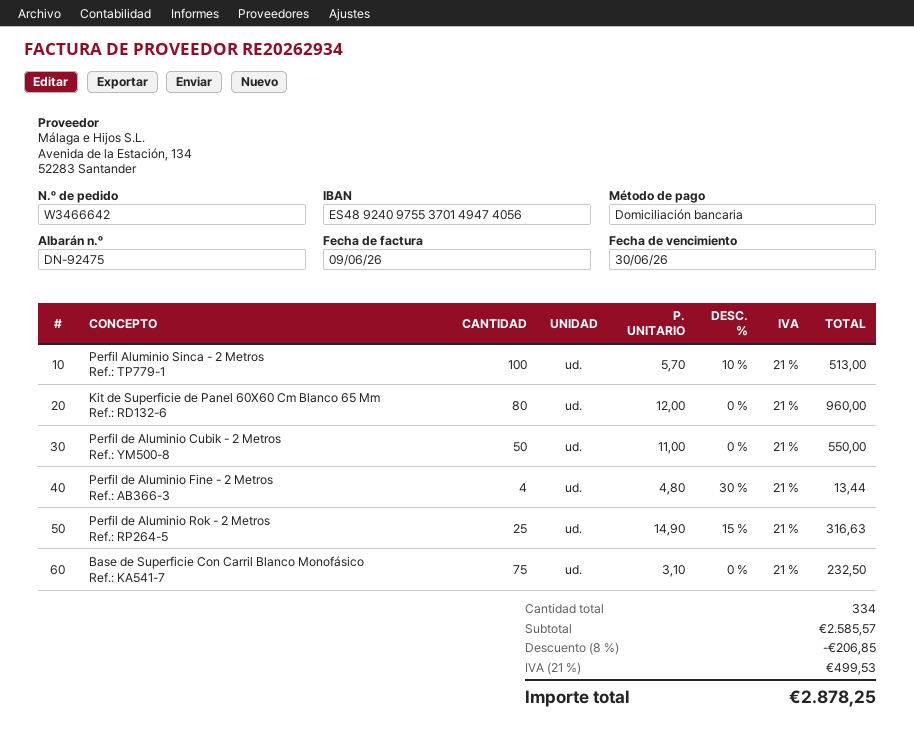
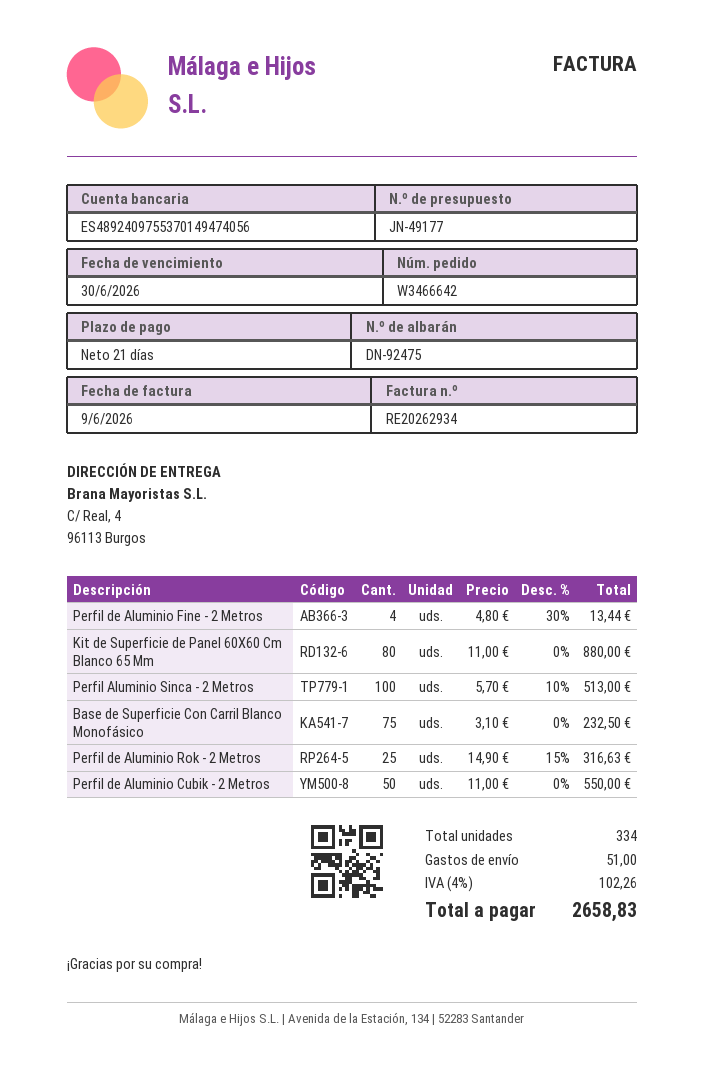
Kit de Superficie de Panel 60X60 Cm Blanco 65 Mm: 80 x 12.00 = 960.00 -> 80 x 11.00 = 880.00
discount: 8% = 206.85 -> none
shipping: none -> 51.00
tax: 21% = 499.53 -> 4% = 102.26
total: 2878.25 -> 2658.83

